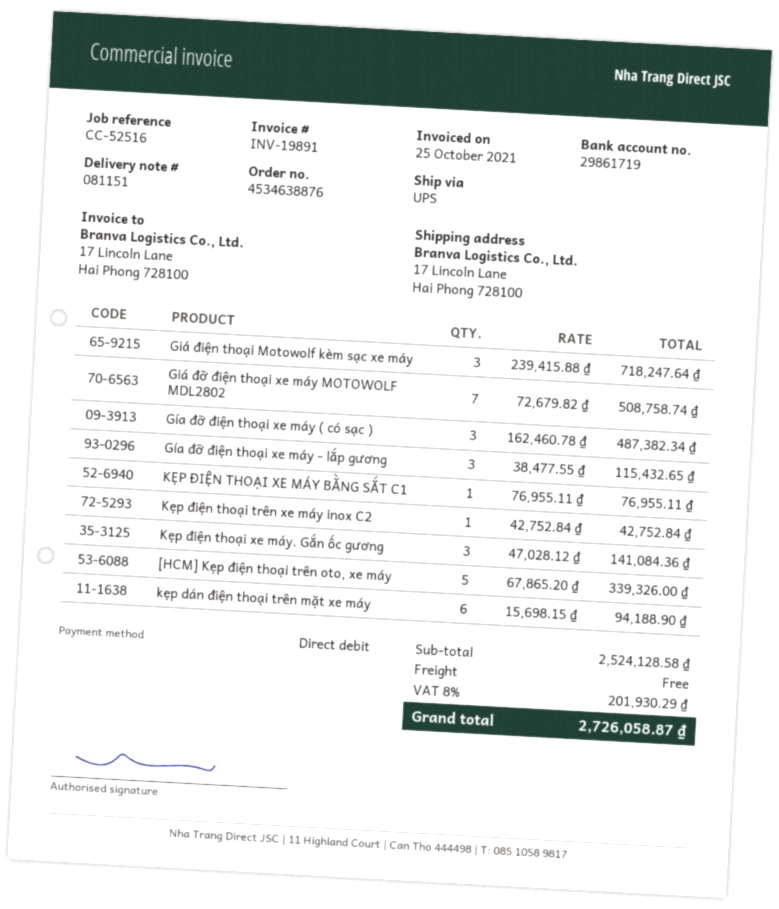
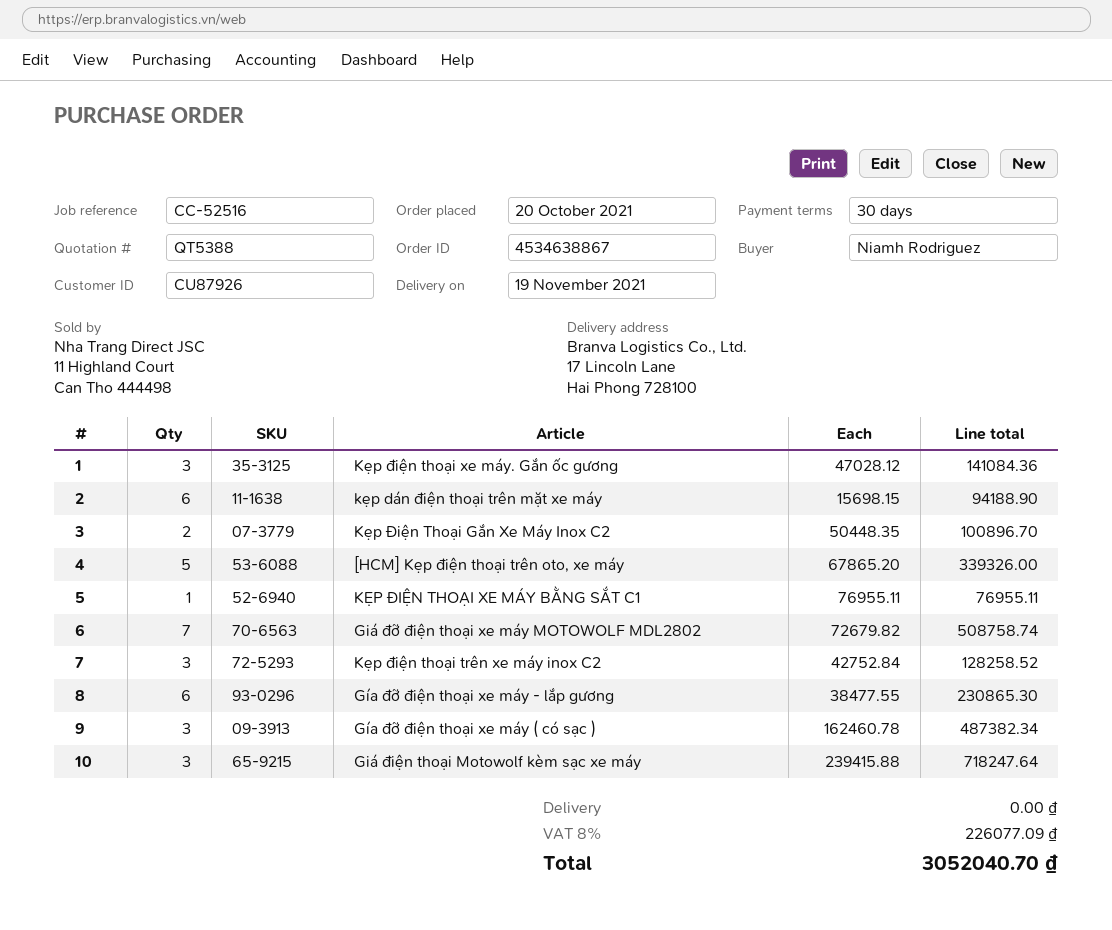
order number: 4534638876 -> 4534638867
Gía đỡ điện thoại xe máy - lắp gương: 3 x 38477.55 = 115432.65 -> 6 x 38477.55 = 230865.30
Kẹp điện thoại trên xe máy inox C2: 1 x 42752.84 = 42752.84 -> 3 x 42752.84 = 128258.52
Kẹp Điện Thoại Gắn Xe Máy Inox C2: none -> 2 x 50448.35 = 100896.70
tax: 8% = 201930.29 -> 8% = 226077.09
total: 2726058.87 -> 3052040.70

